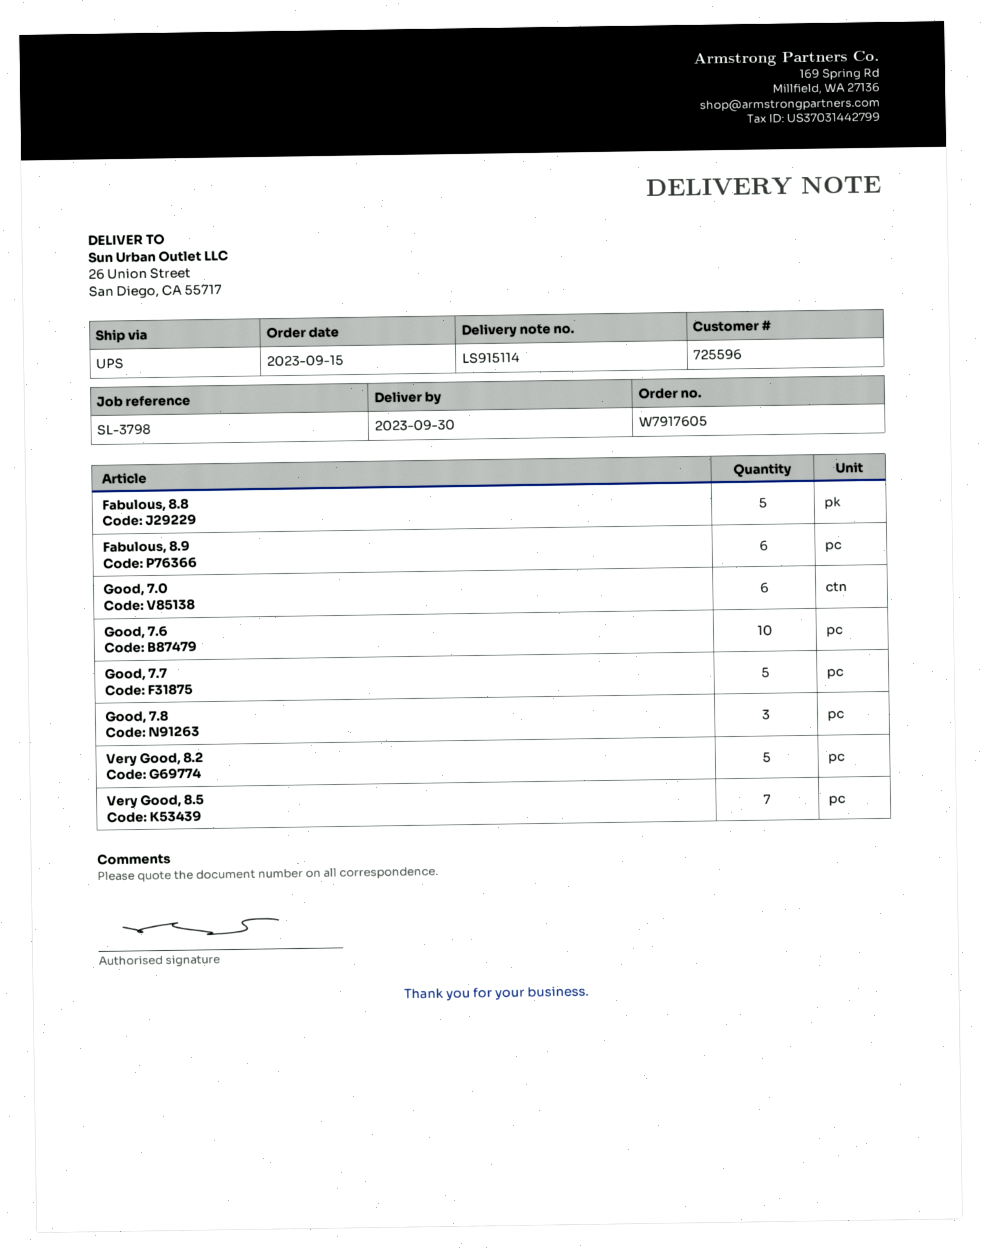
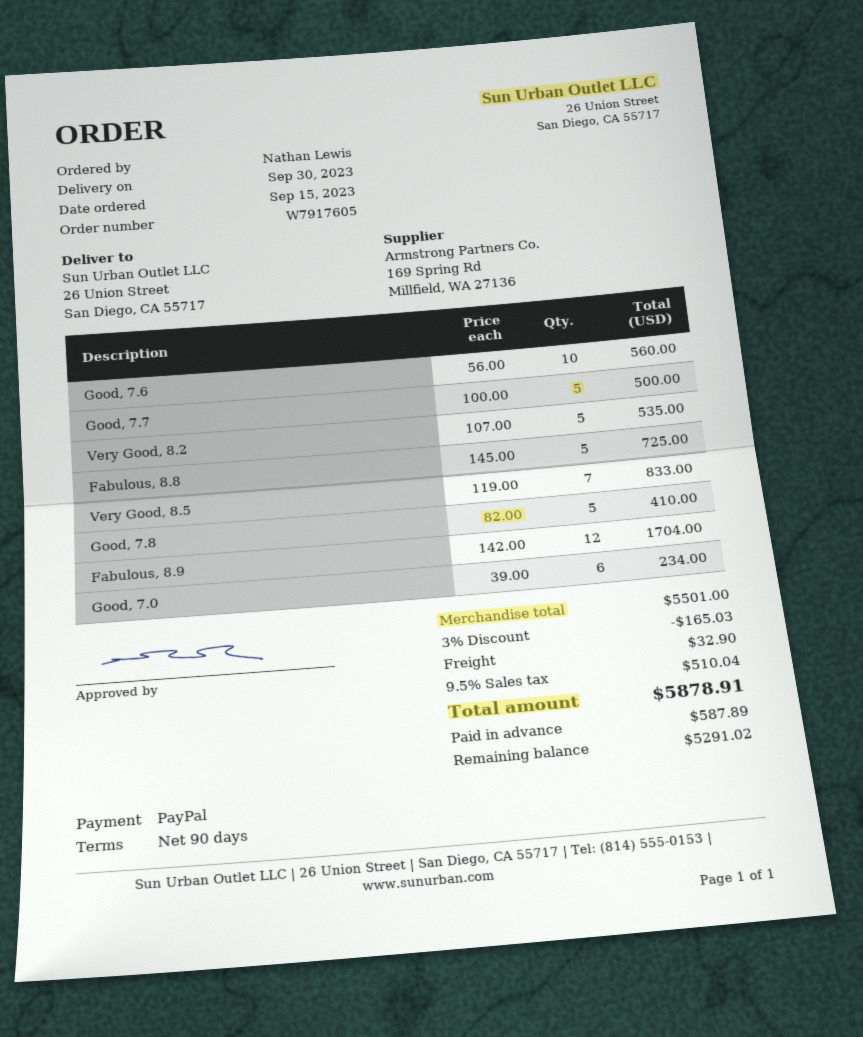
Fabulous, 8.9: 6 -> 12
Good, 7.8: 3 -> 5

